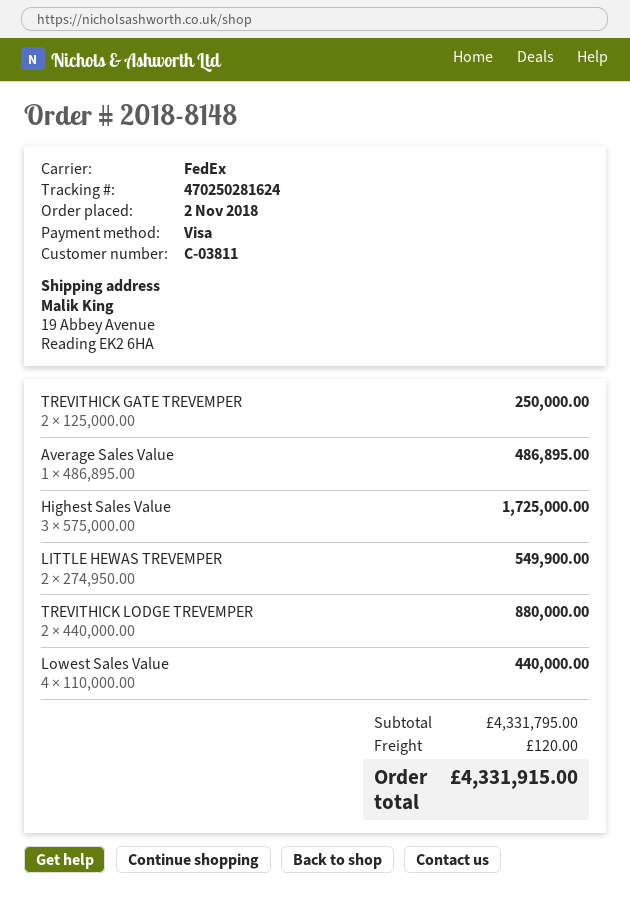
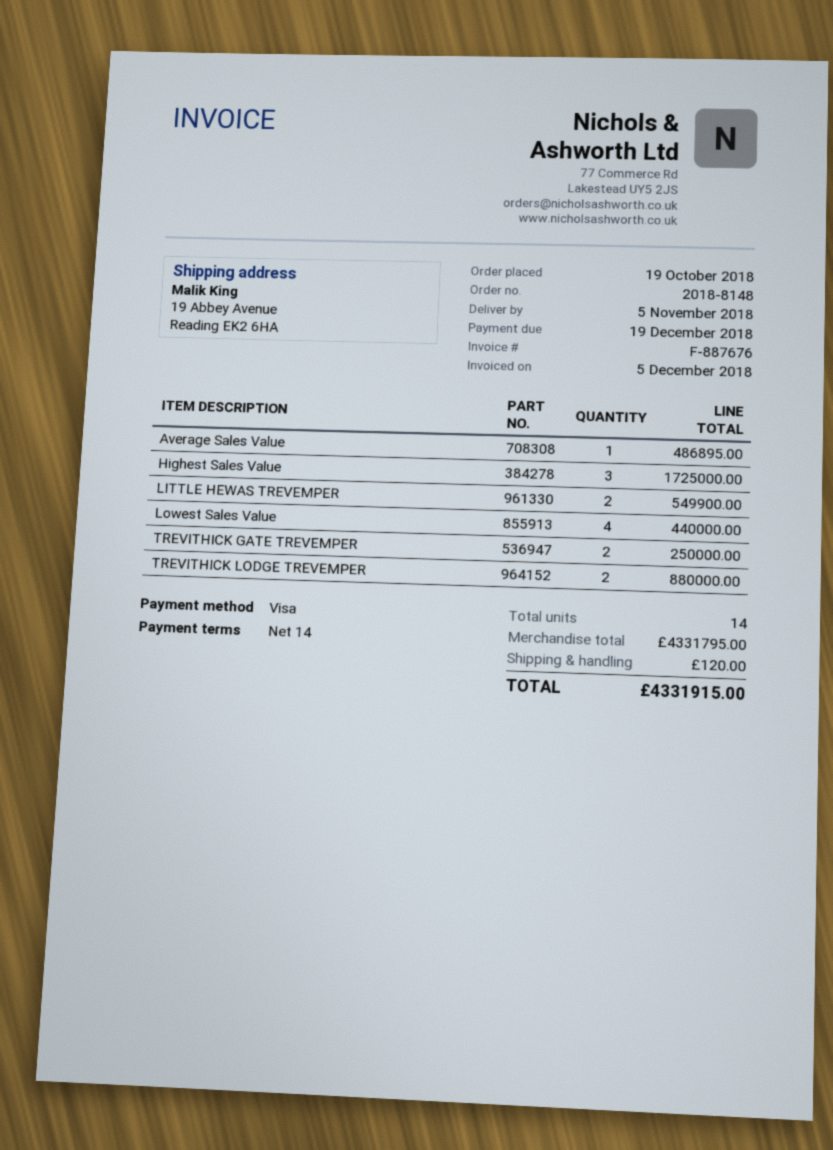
order date: 2018-11-02 -> 2018-10-19

